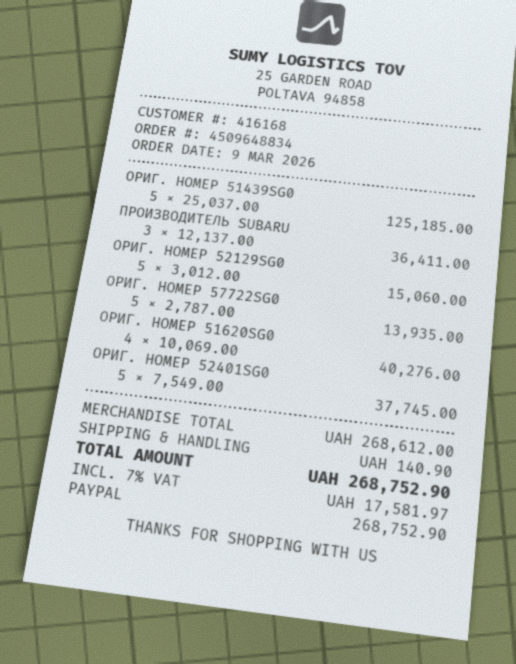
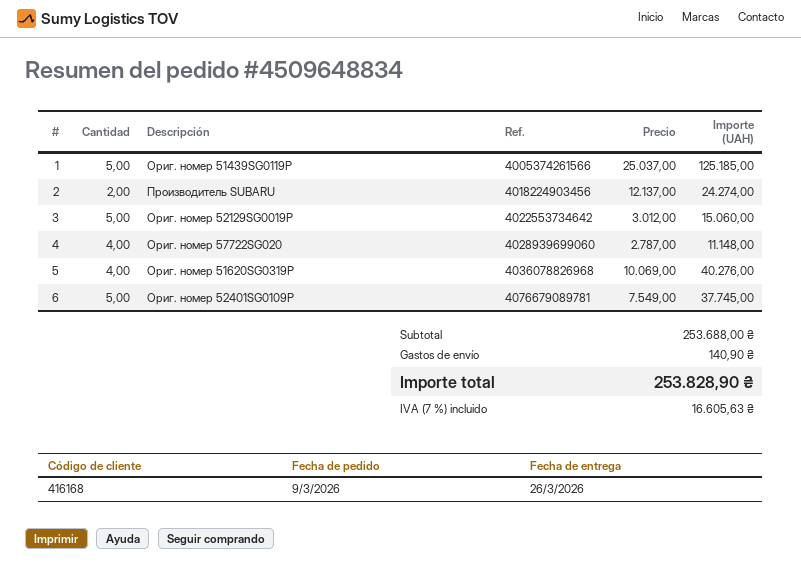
ПРОИЗВОДИТЕЛЬ SUBARU: 3 x 12137.00 = 36411.00 -> 2 x 12137.00 = 24274.00
ОРИГ. НОМЕР 57722SG0: 5 x 2787.00 = 13935.00 -> 4 x 2787.00 = 11148.00
subtotal: 268612.00 -> 253688.00
tax: 7% = 17581.97 -> 7% = 16605.63
total: 268752.90 -> 253828.90

